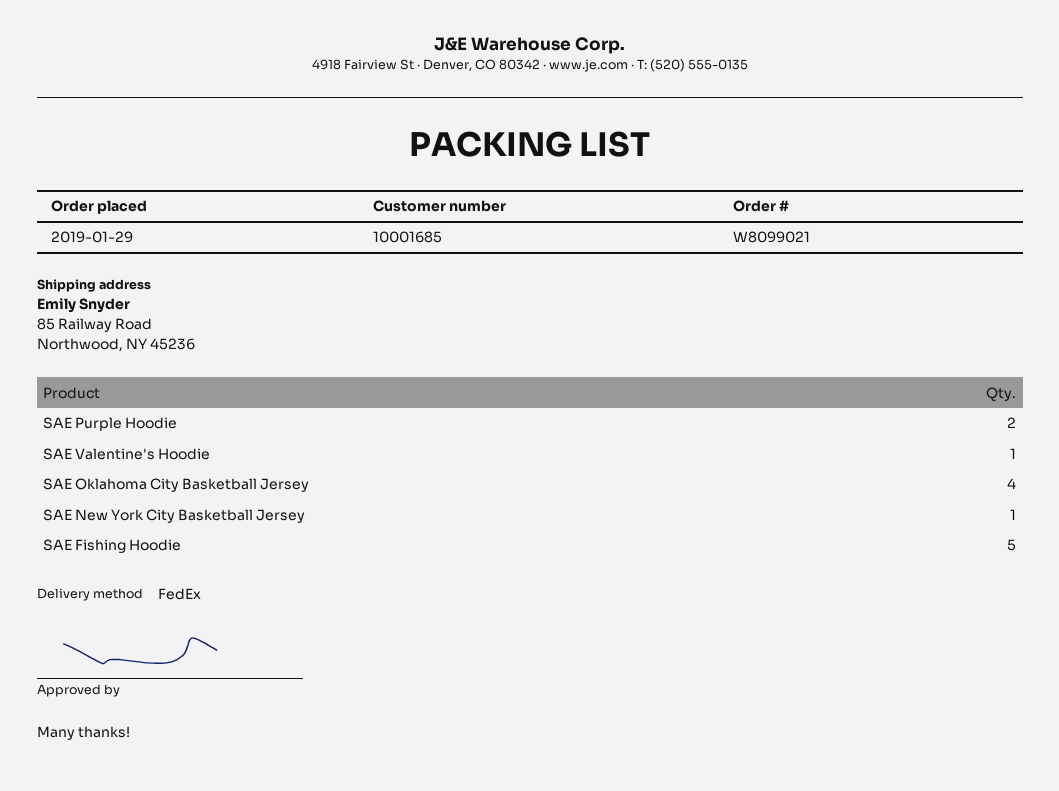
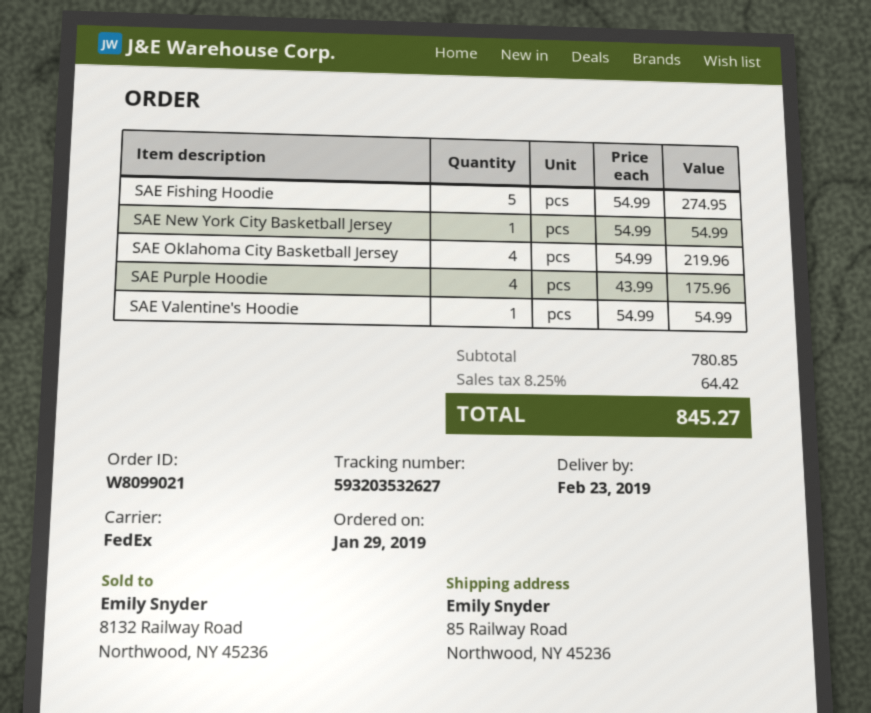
SAE Purple Hoodie: 2 -> 4

